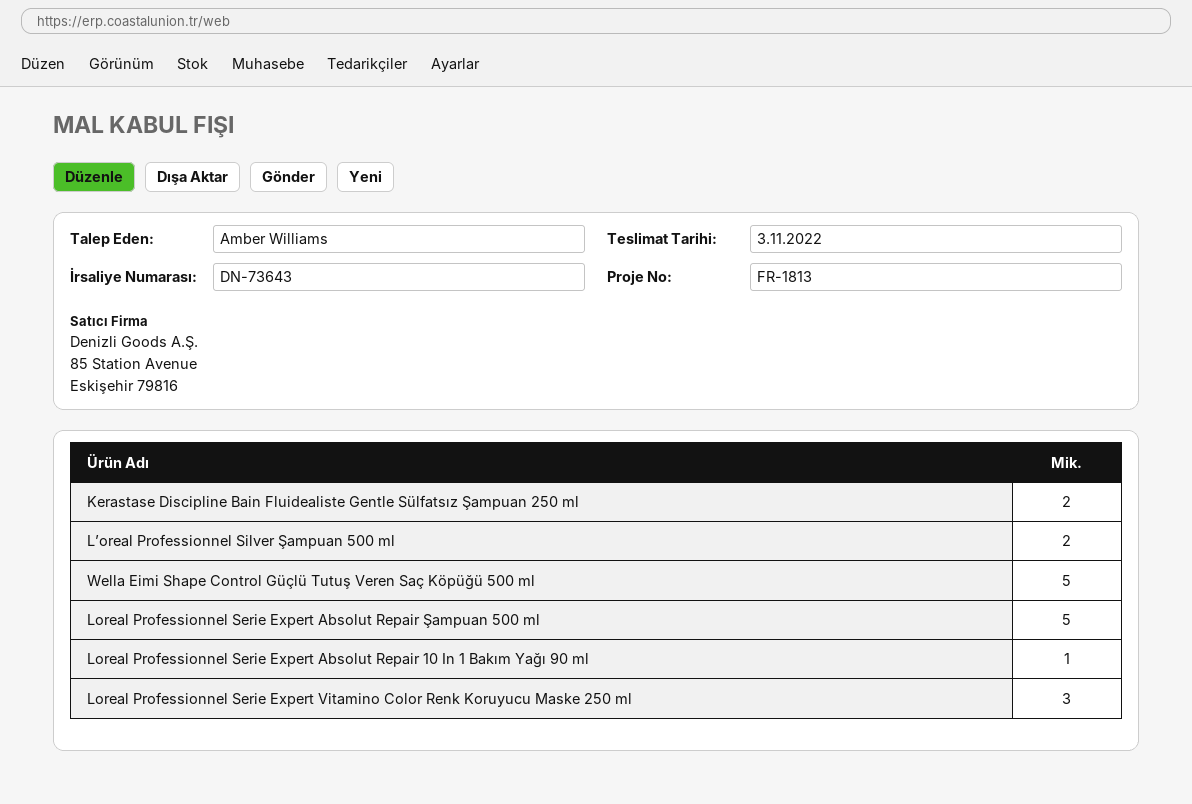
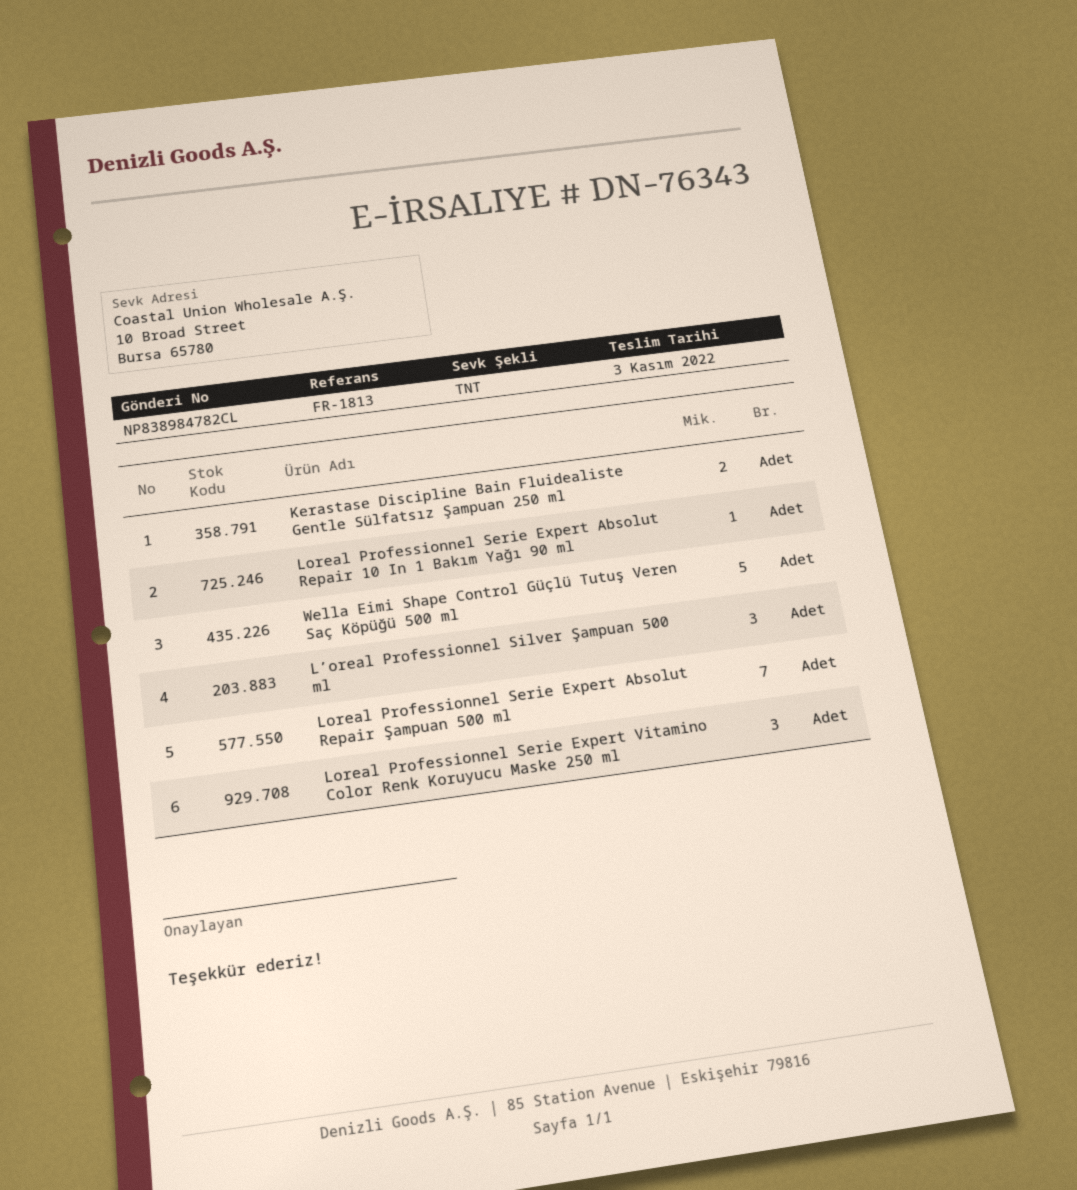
delivery note number: DN-73643 -> DN-76343
L’oreal Professionnel Silver Şampuan 500 ml: 2 -> 3
Loreal Professionnel Serie Expert Absolut Repair Şampuan 500 ml: 5 -> 7

